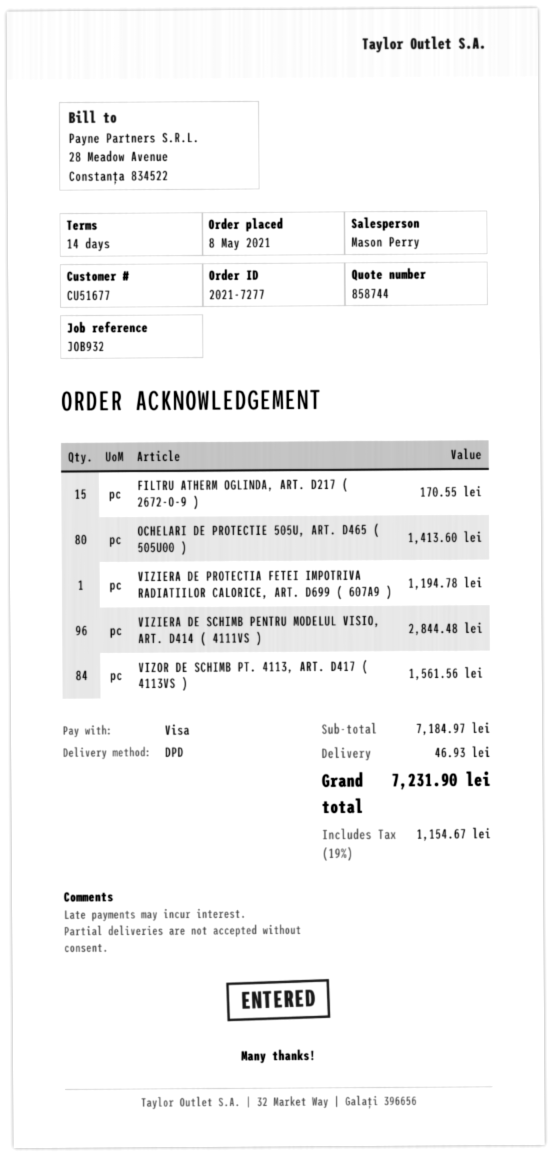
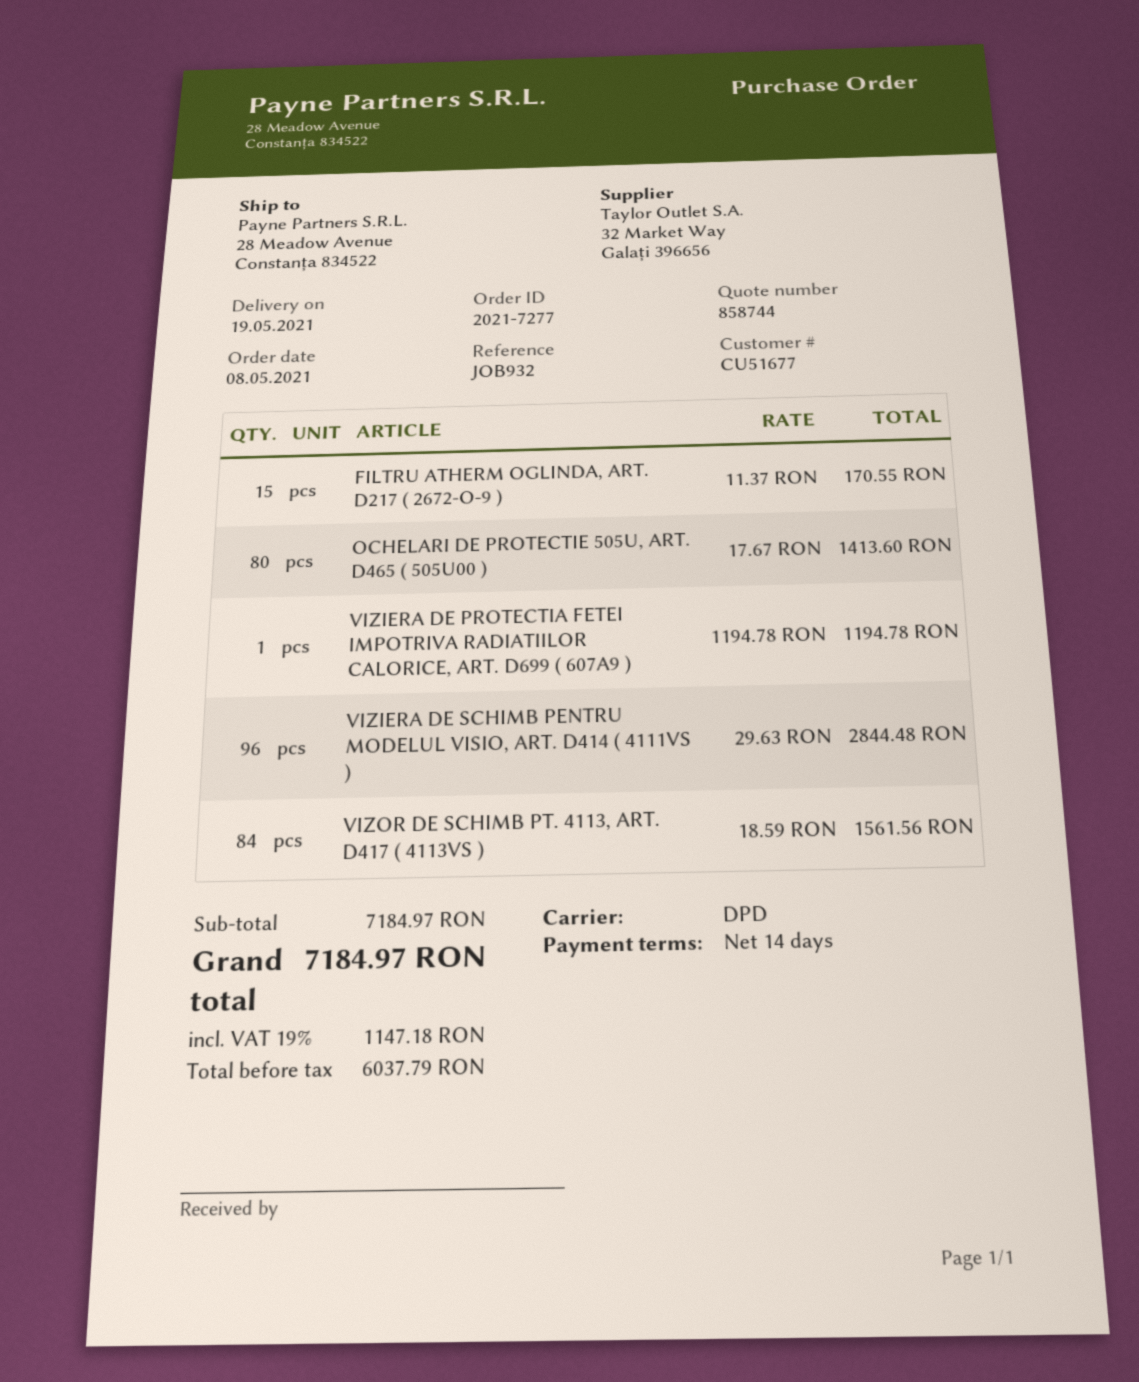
shipping: 46.93 -> none
tax: 19% = 1154.67 -> 19% = 1147.18
total: 7231.90 -> 7184.97

